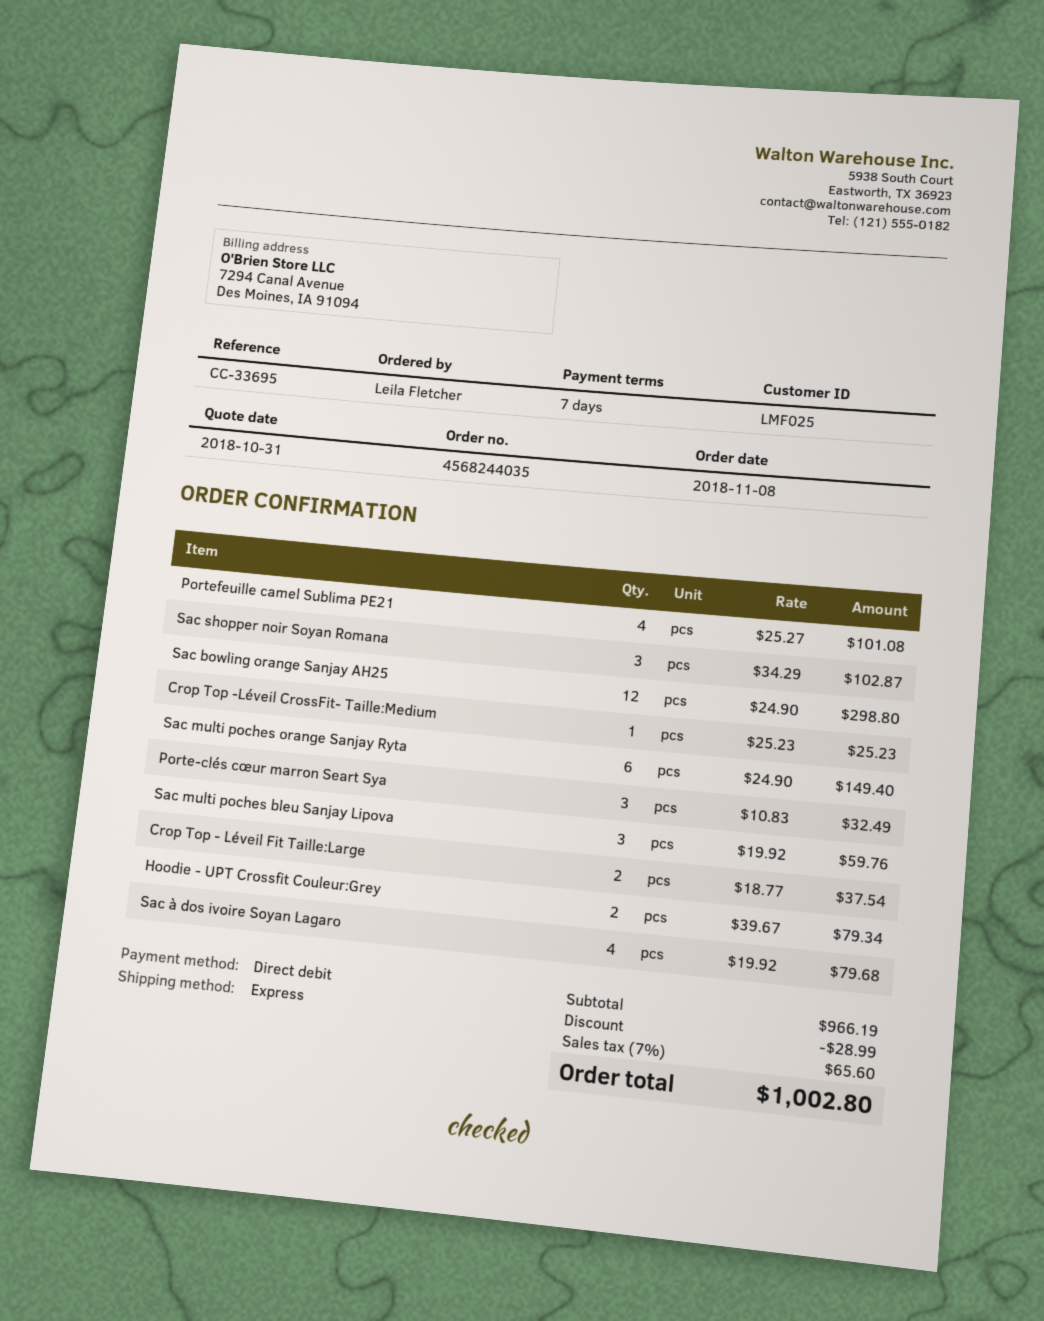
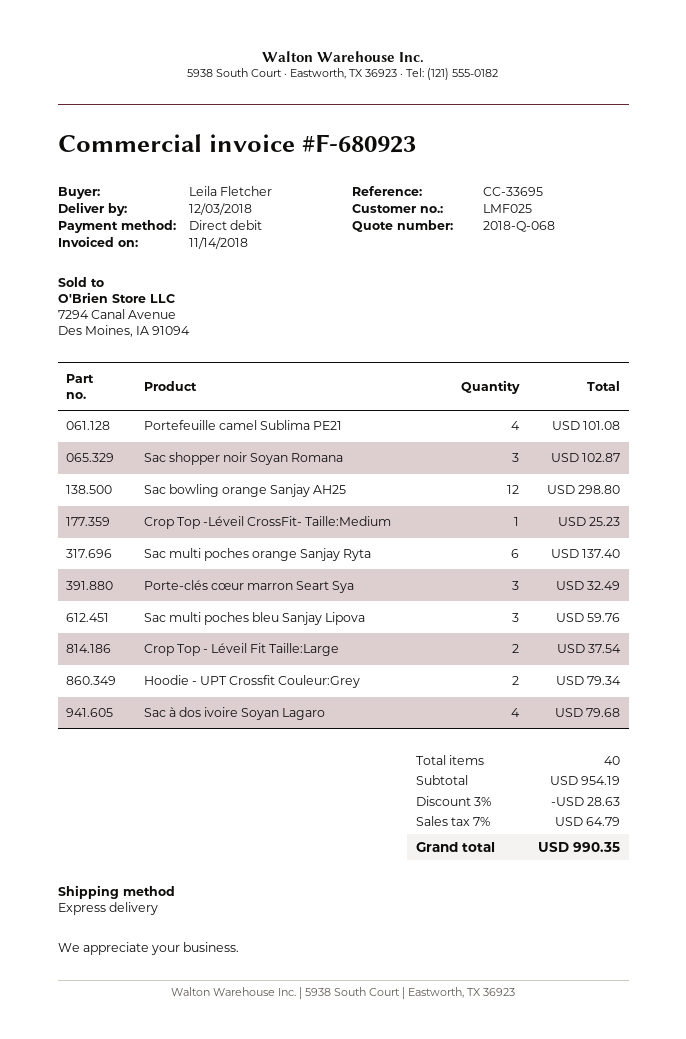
Sac multi poches orange Sanjay Ryta: 6 for 149.40 -> 6 for 137.40
subtotal: 966.19 -> 954.19
discount: 28.99 -> 28.63
tax: 7% = 65.60 -> 7% = 64.79
total: 1002.80 -> 990.35

